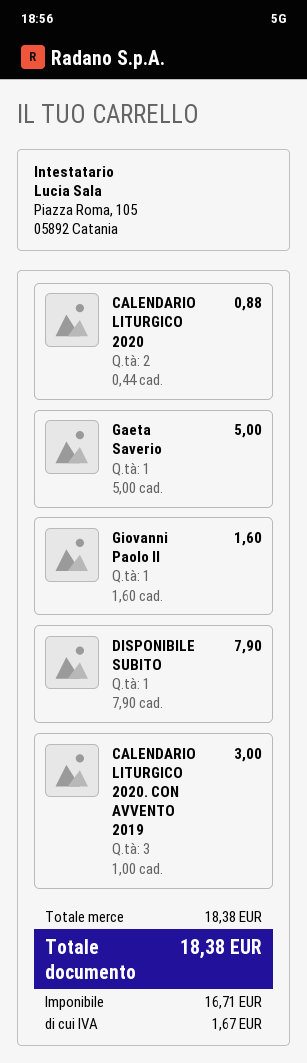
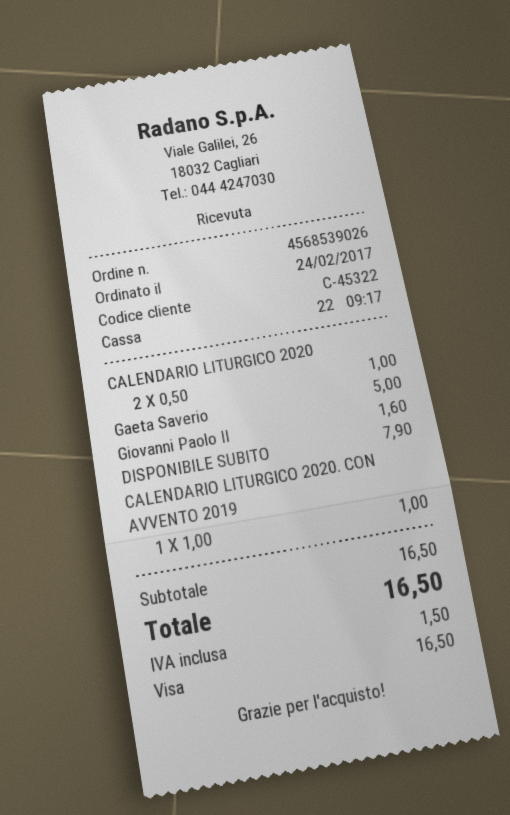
CALENDARIO LITURGICO 2020: 2 x 0.44 = 0.88 -> 2 x 0.50 = 1.00
CALENDARIO LITURGICO 2020. CON AVVENTO 2019: 3 x 1.00 = 3.00 -> 1 x 1.00 = 1.00
subtotal: 18.38 -> 16.50
tax: 1.67 -> 1.50
total: 18.38 -> 16.50

